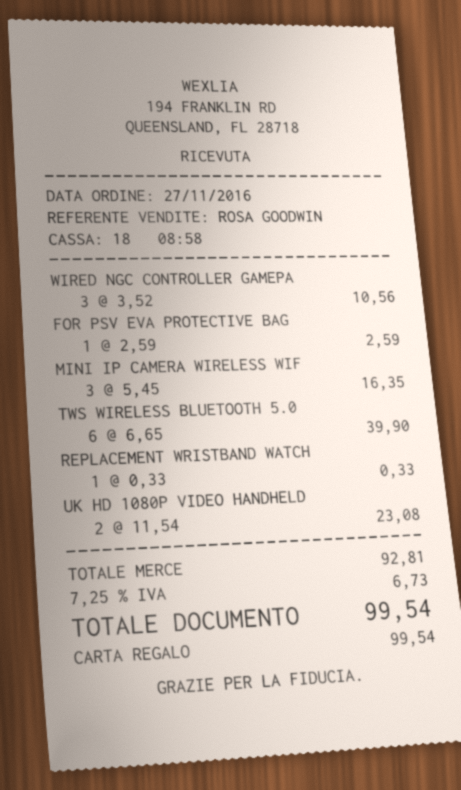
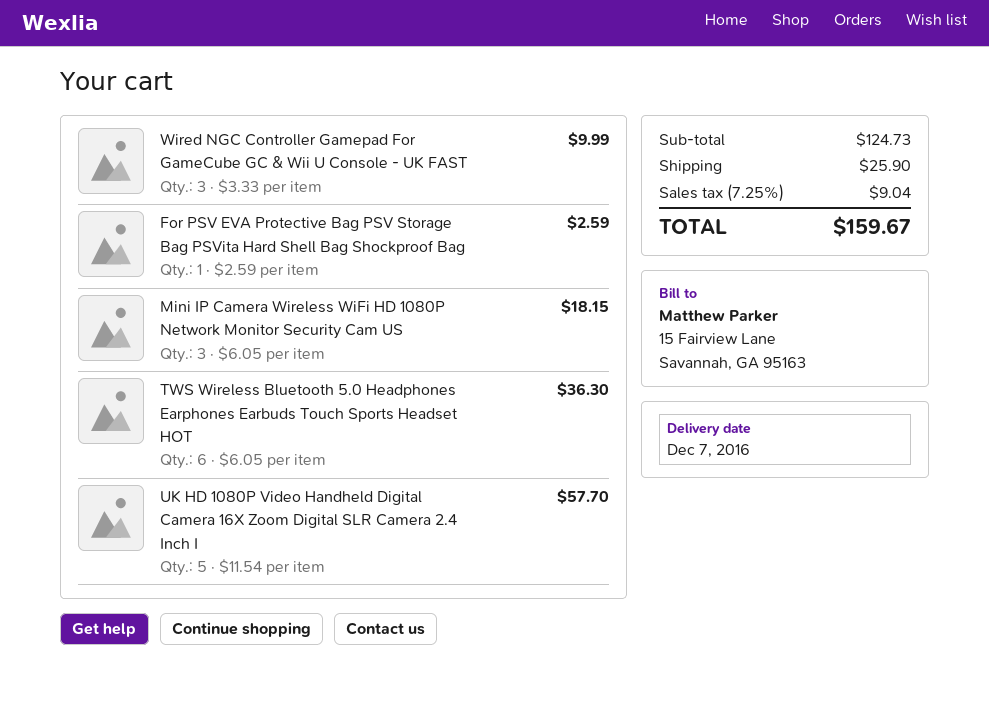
WIRED NGC CONTROLLER GAMEPA: 3 x 3.52 = 10.56 -> 3 x 3.33 = 9.99
MINI IP CAMERA WIRELESS WIF: 3 x 5.45 = 16.35 -> 3 x 6.05 = 18.15
TWS WIRELESS BLUETOOTH 5.0: 6 x 6.65 = 39.90 -> 6 x 6.05 = 36.30
REPLACEMENT WRISTBAND WATCH: 1 x 0.33 = 0.33 -> none
UK HD 1080P VIDEO HANDHELD: 2 x 11.54 = 23.08 -> 5 x 11.54 = 57.70
subtotal: 92.81 -> 124.73
shipping: none -> 25.90
tax: 7.25% = 6.73 -> 7.25% = 9.04
total: 99.54 -> 159.67

